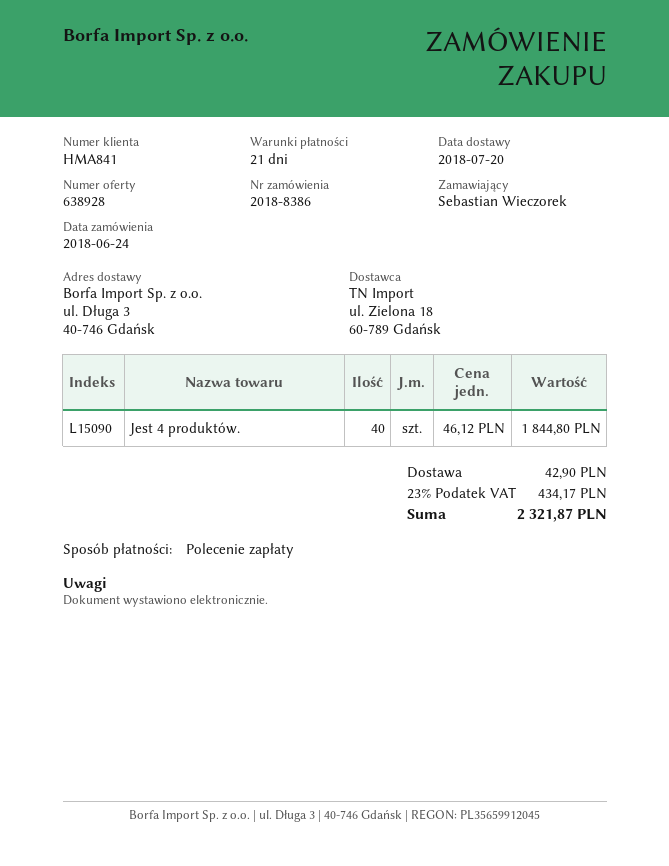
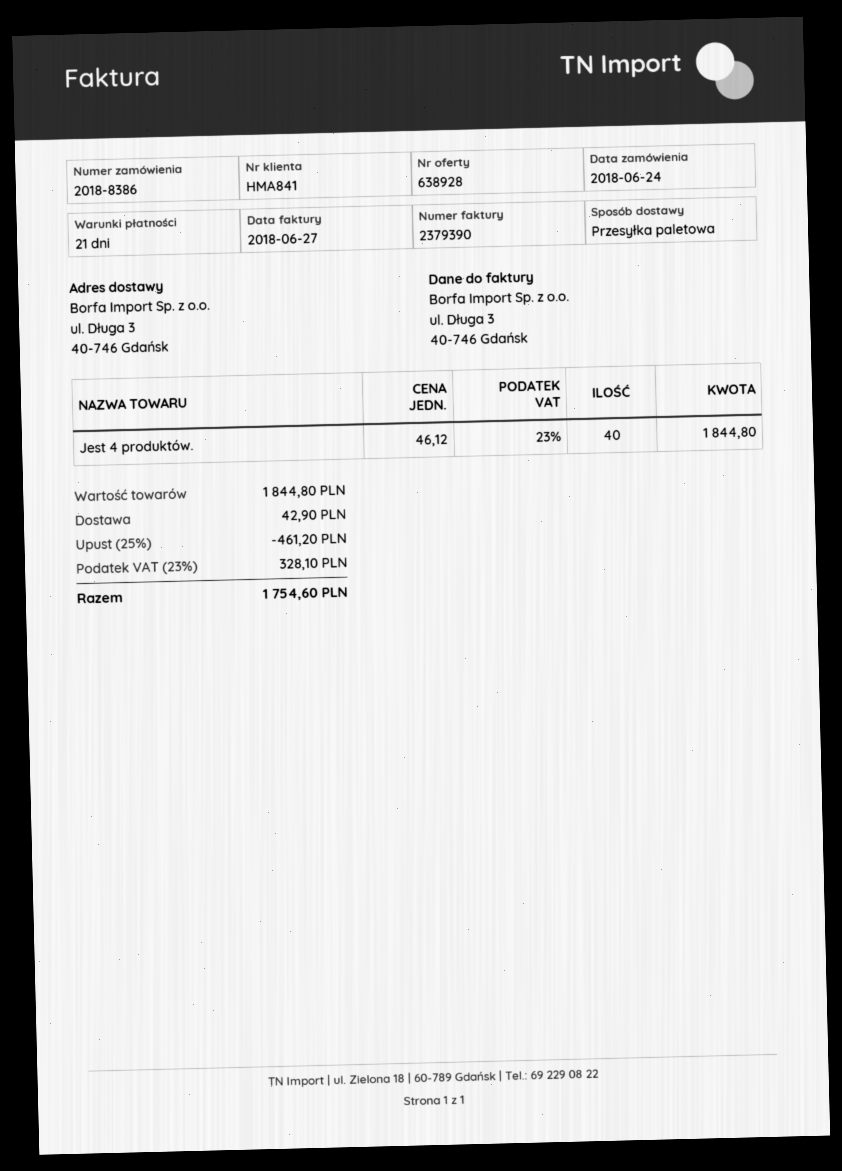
discount: none -> 25% = 461.20
tax: 23% = 434.17 -> 23% = 328.10
total: 2321.87 -> 1754.60

